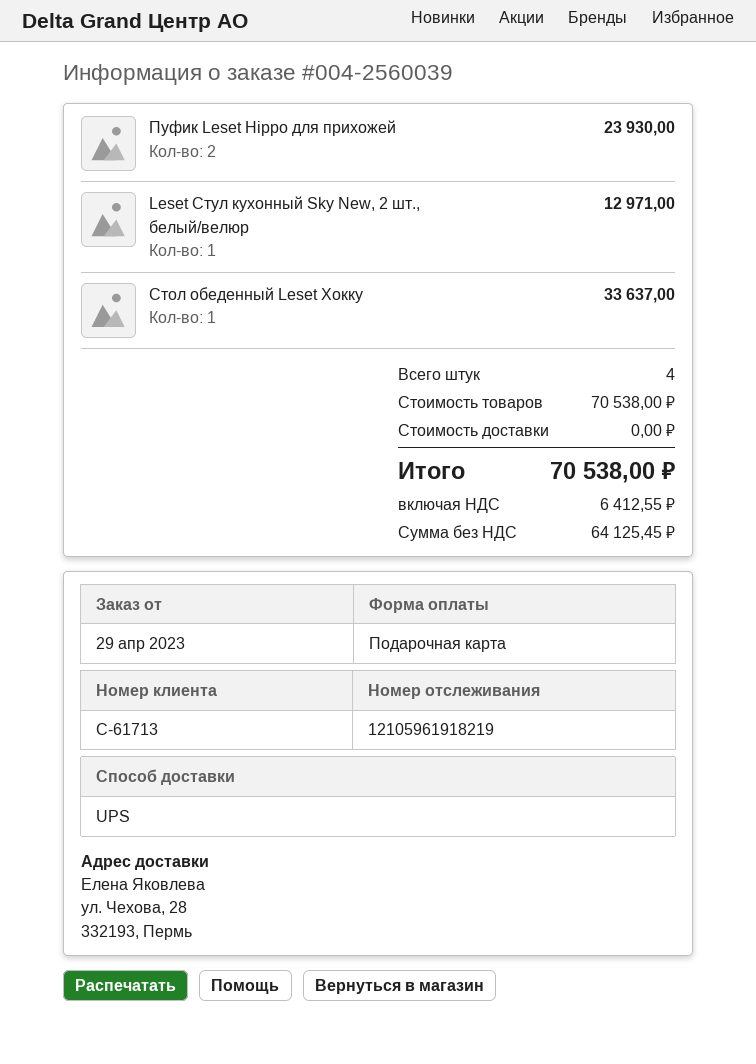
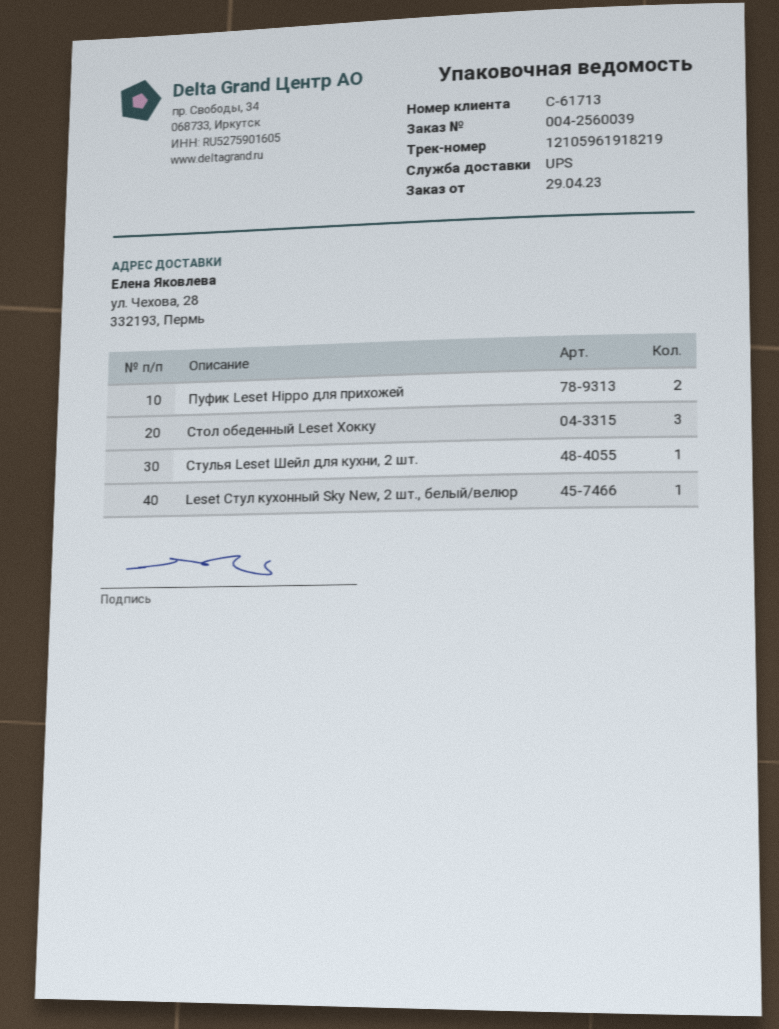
Стол обеденный Leset Хокку: 1 -> 3
Стулья Leset Шейл для кухни, 2 шт.: none -> 1

